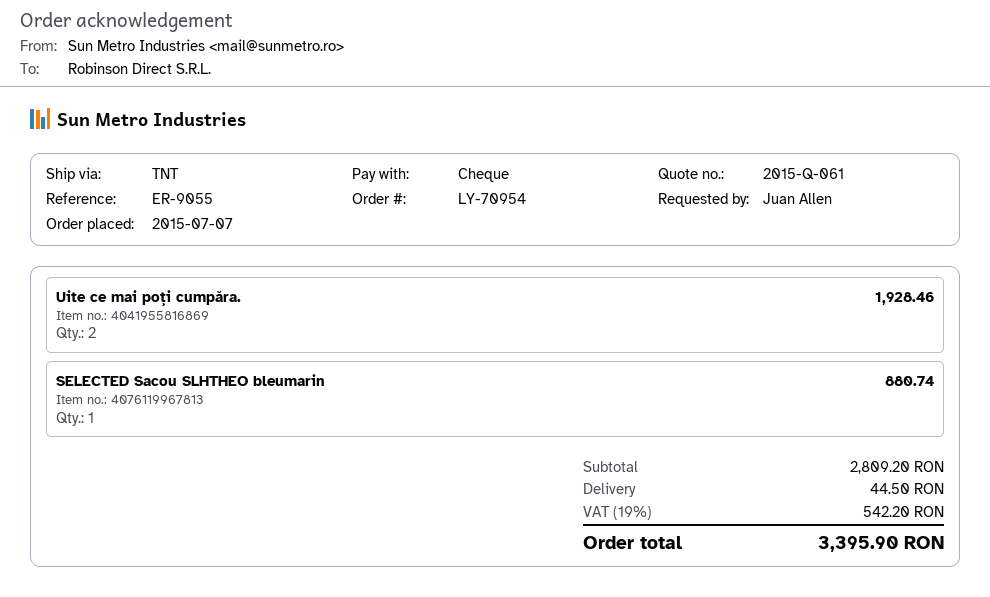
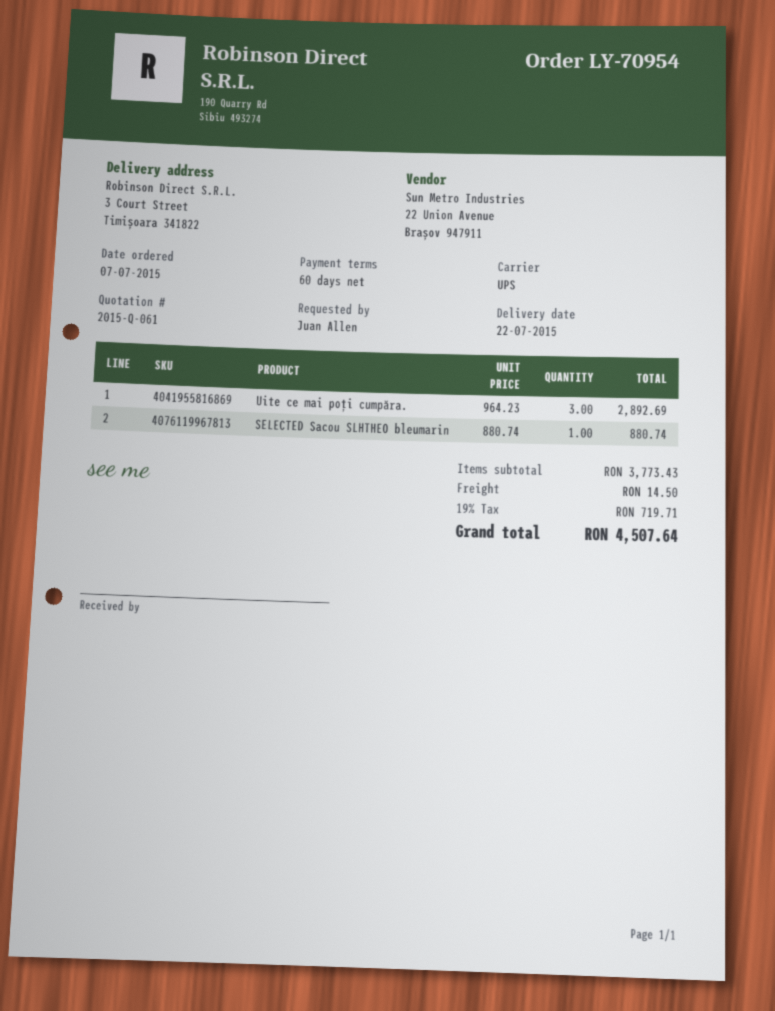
shipping method: TNT -> UPS
Uite ce mai poți cumpăra.: 2 for 1928.46 -> 3 for 2892.69
subtotal: 2809.20 -> 3773.43
shipping: 44.50 -> 14.50
tax: 19% = 542.20 -> 19% = 719.71
total: 3395.90 -> 4507.64

